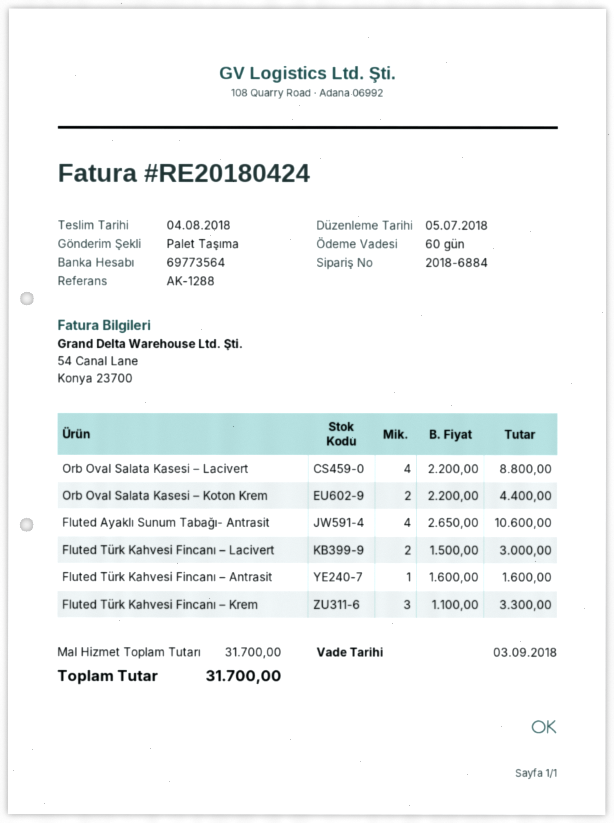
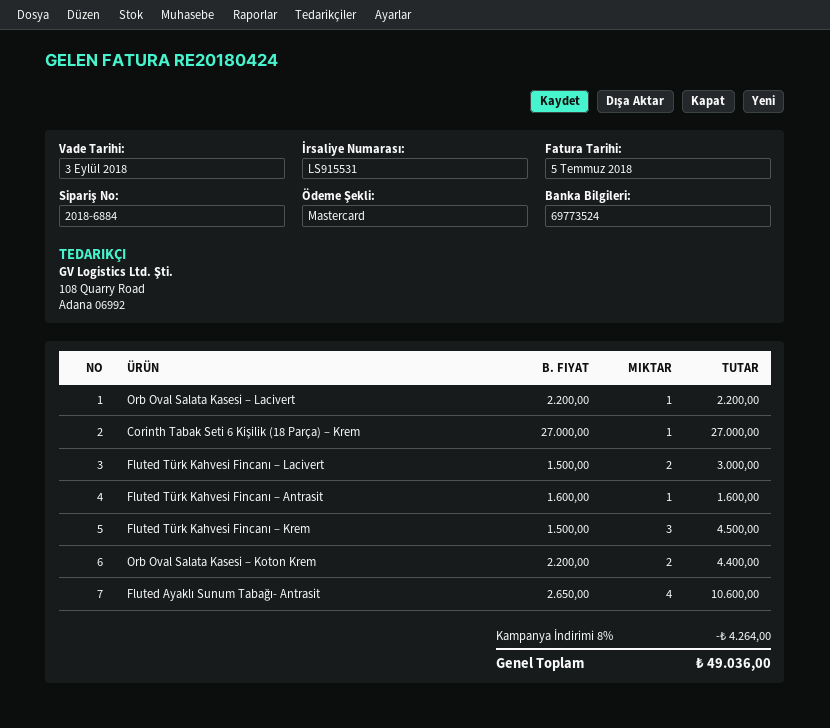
bank account: 69773564 -> 69773524
Orb Oval Salata Kasesi – Lacivert: 4 x 2200.00 = 8800.00 -> 1 x 2200.00 = 2200.00
Fluted Türk Kahvesi Fincanı – Krem: 3 x 1100.00 = 3300.00 -> 3 x 1500.00 = 4500.00
Corinth Tabak Seti 6 Kişilik (18 Parça) – Krem: none -> 1 x 27000.00 = 27000.00
discount: none -> 8% = 4264.00
total: 31700.00 -> 49036.00

